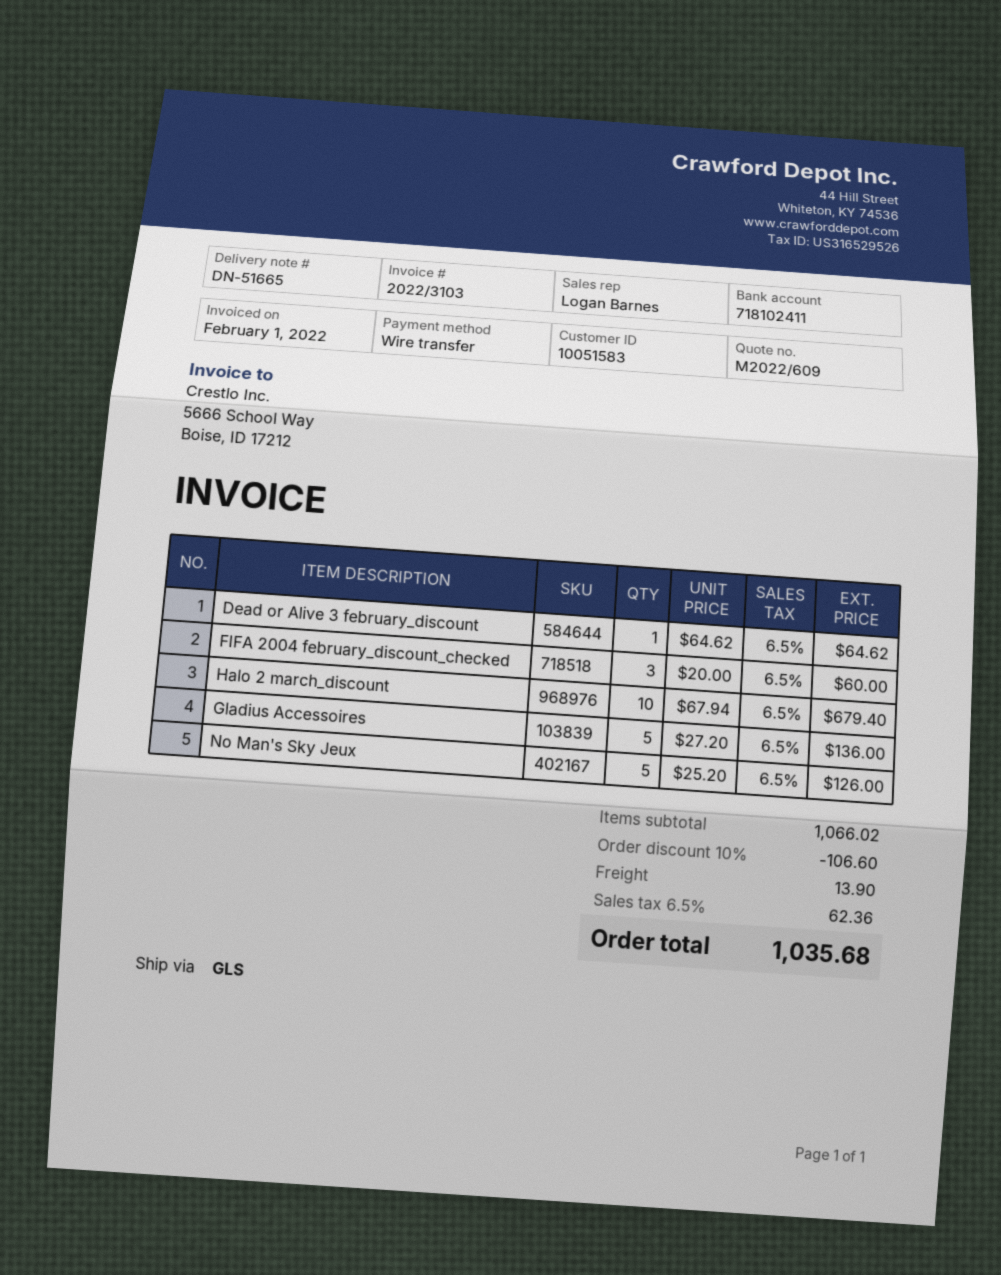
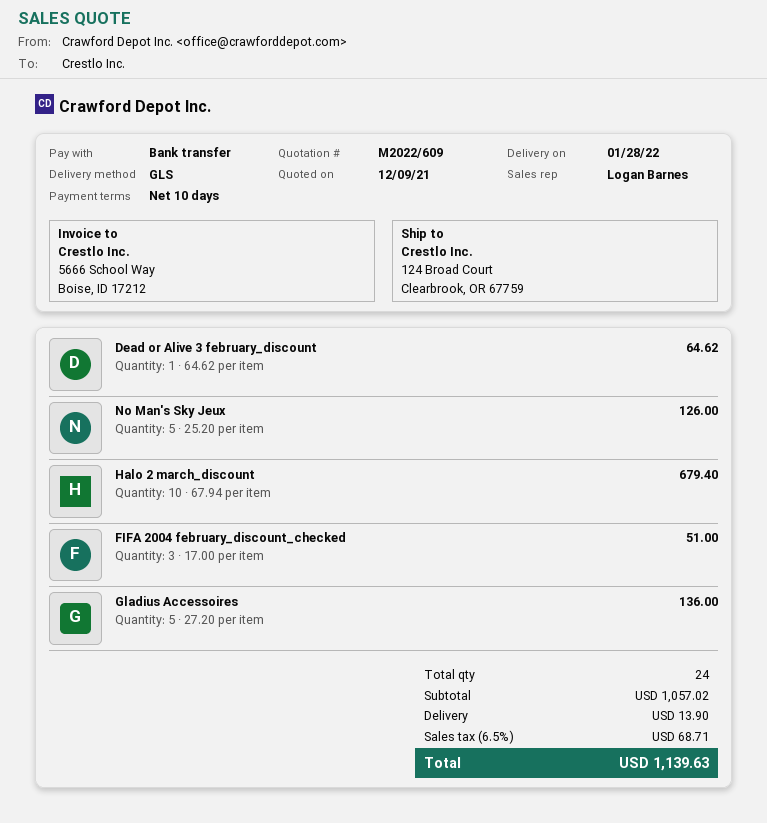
FIFA 2004 february_discount_checked: 3 x 20.00 = 60.00 -> 3 x 17.00 = 51.00
subtotal: 1066.02 -> 1057.02
discount: 10% = 106.60 -> none
tax: 6.5% = 62.36 -> 6.5% = 68.71
total: 1035.68 -> 1139.63

